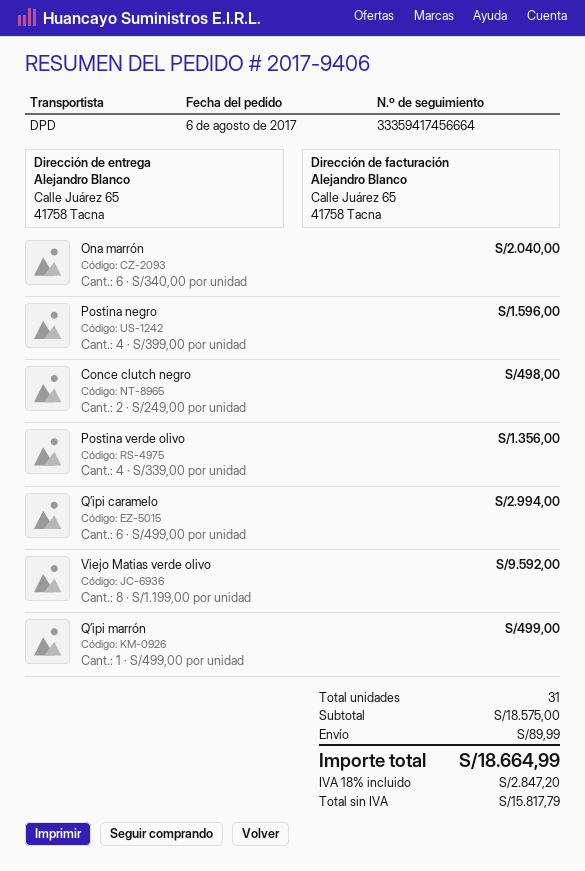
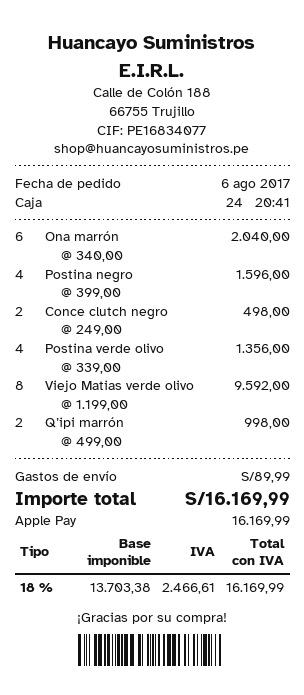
Q’ipi caramelo: 6 x 499.00 = 2994.00 -> none
Q’ipi marrón: 1 x 499.00 = 499.00 -> 2 x 499.00 = 998.00
net: 15817.79 -> 13703.38
tax: 18% = 2847.20 -> 18% = 2466.61
total: 18664.99 -> 16169.99

